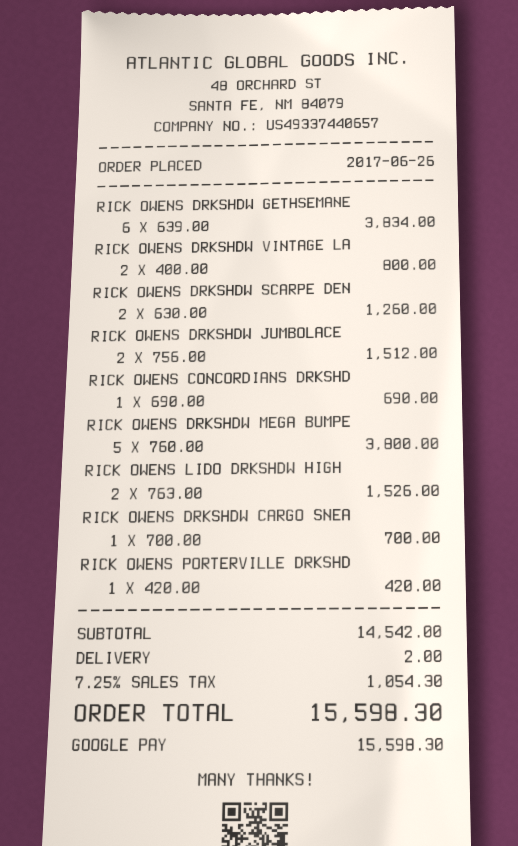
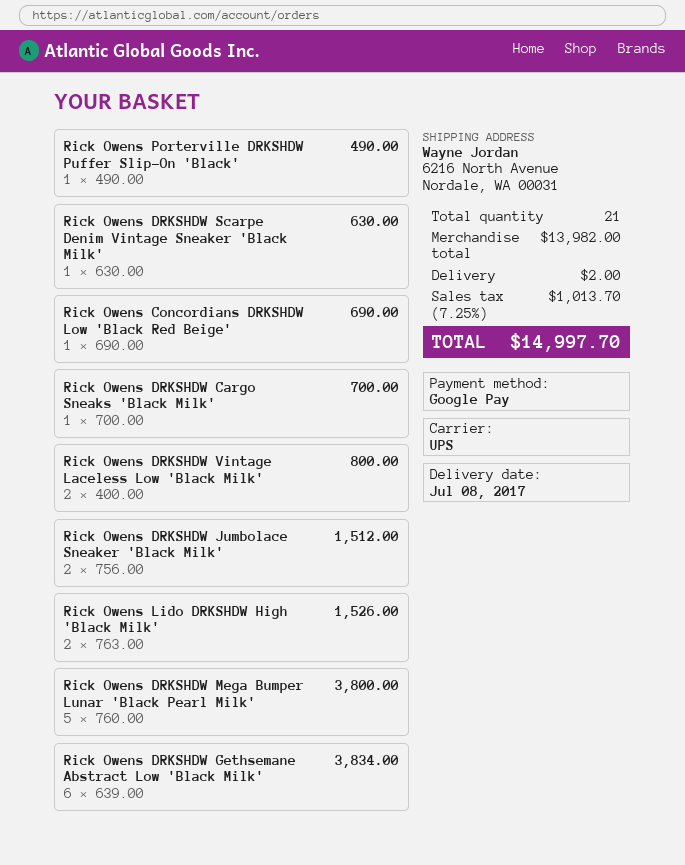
RICK OWENS DRKSHDW SCARPE DEN: 2 x 630.00 = 1260.00 -> 1 x 630.00 = 630.00
RICK OWENS PORTERVILLE DRKSHD: 1 x 420.00 = 420.00 -> 1 x 490.00 = 490.00
subtotal: 14542.00 -> 13982.00
tax: 7.25% = 1054.30 -> 7.25% = 1013.70
total: 15598.30 -> 14997.70

